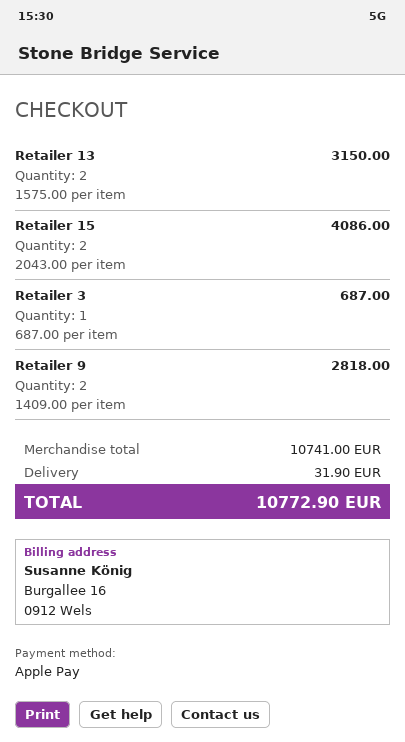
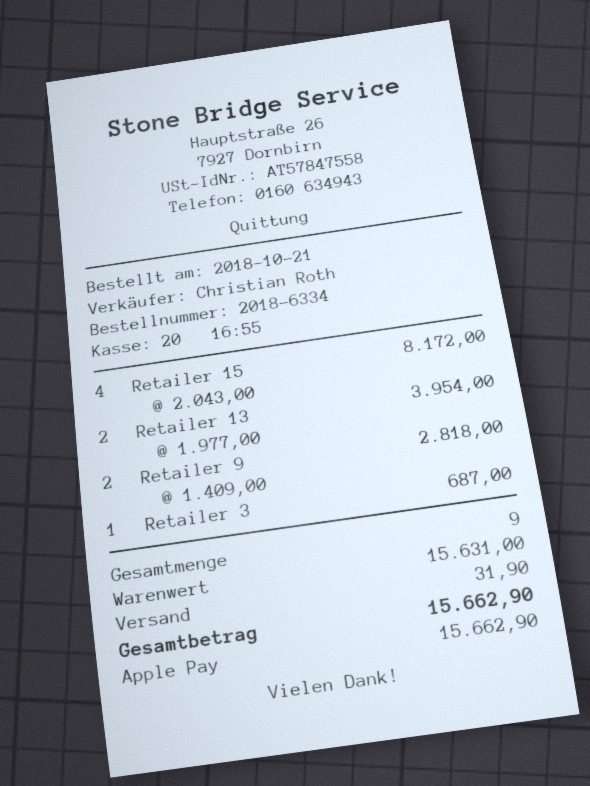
Retailer 13: 2 x 1575.00 = 3150.00 -> 2 x 1977.00 = 3954.00
Retailer 15: 2 x 2043.00 = 4086.00 -> 4 x 2043.00 = 8172.00
subtotal: 10741.00 -> 15631.00
total: 10772.90 -> 15662.90

